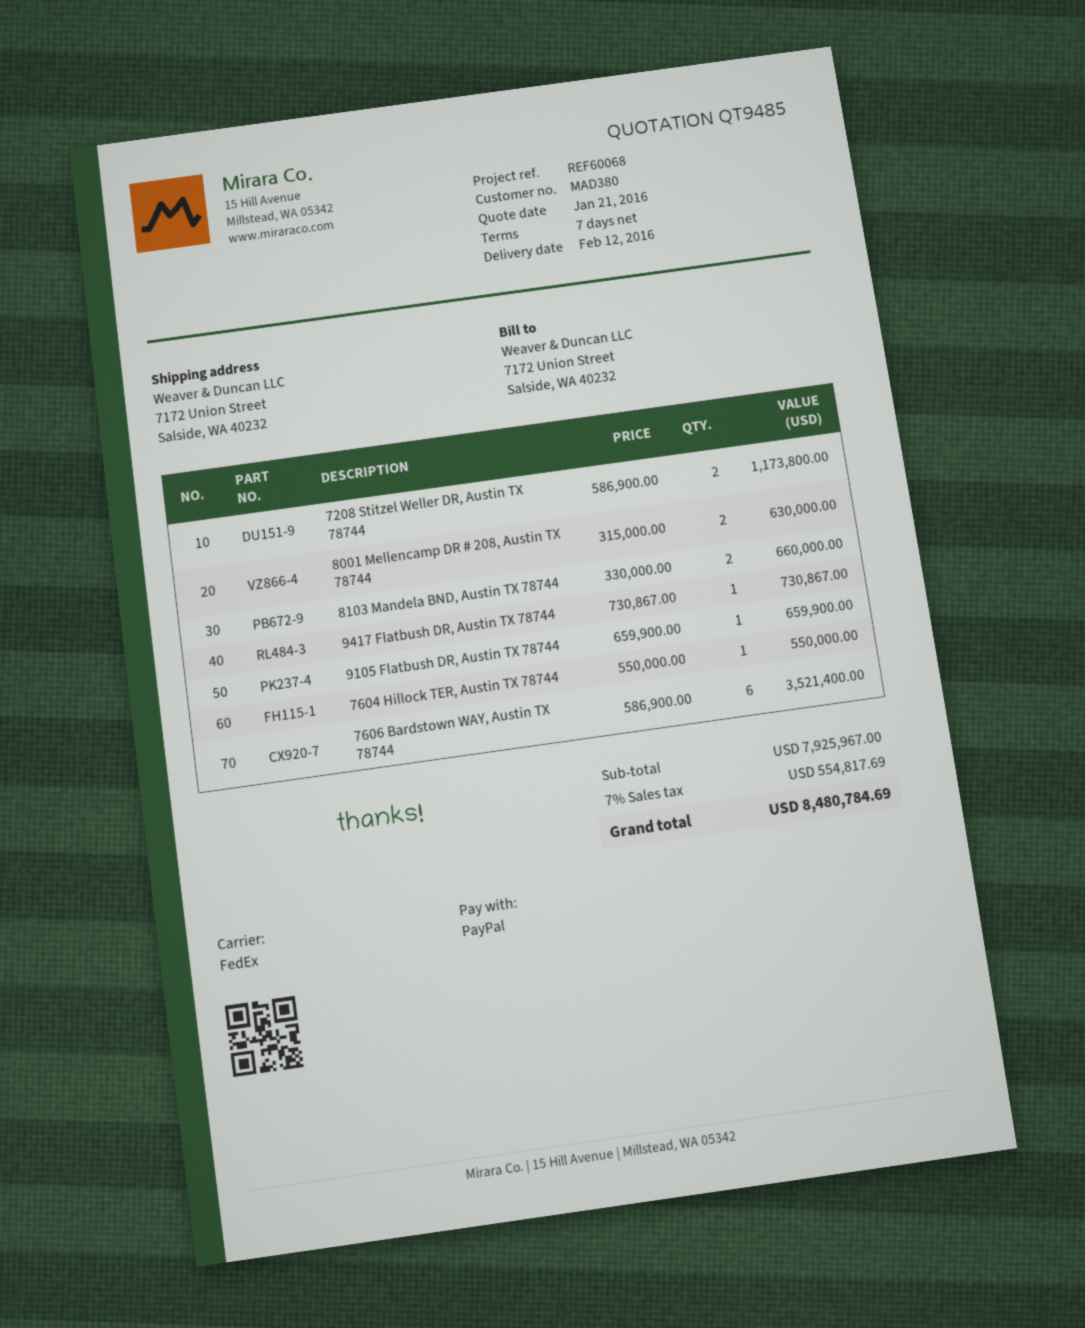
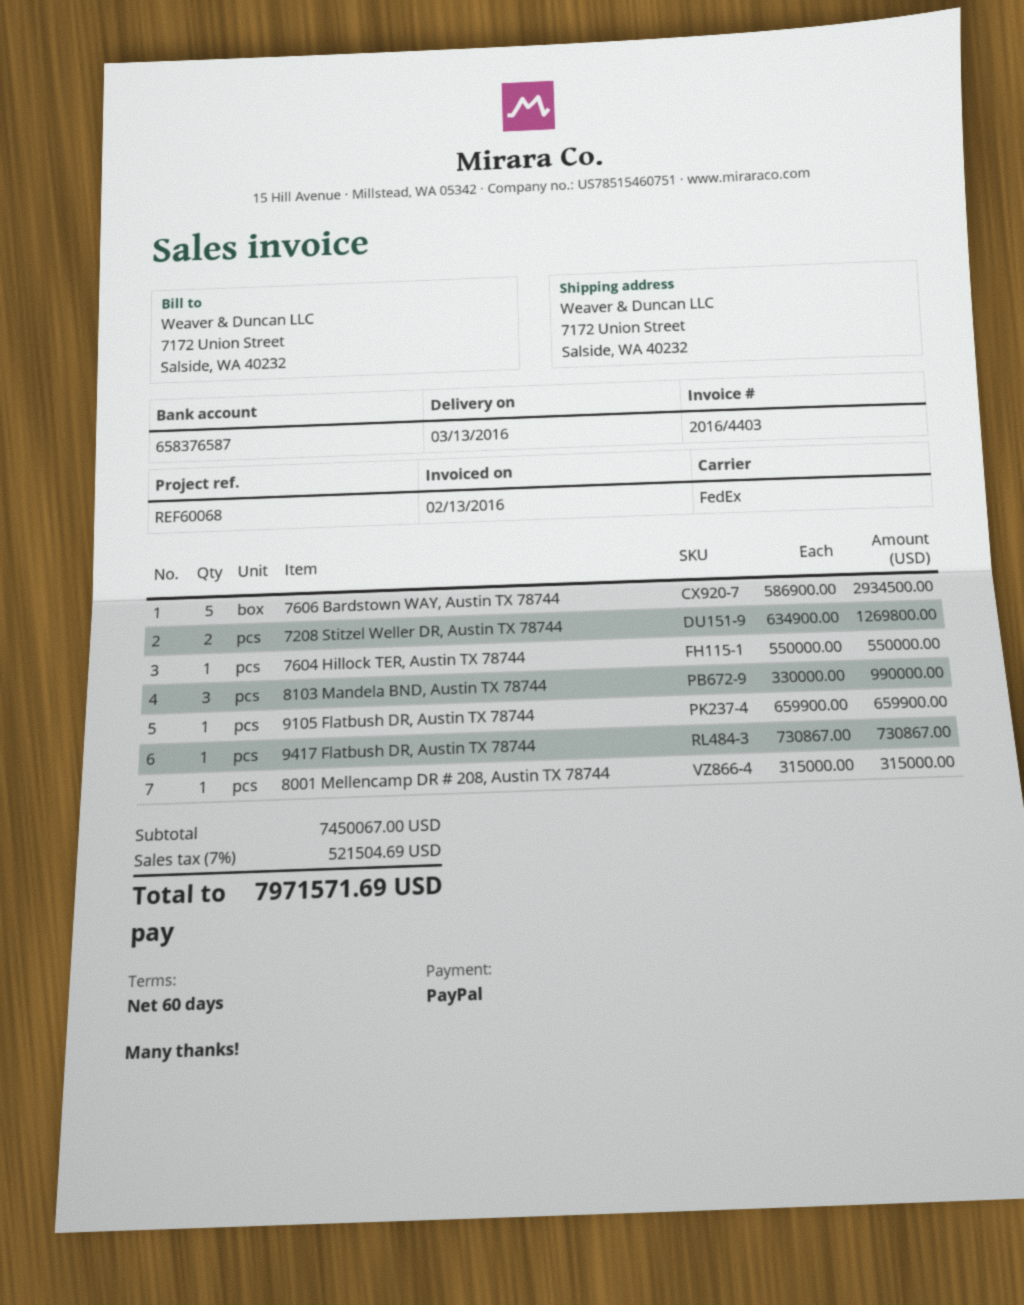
delivery date: 2016-02-12 -> 2016-03-13
payment terms: 7 days -> 60 days
7208 Stitzel Weller DR, Austin TX 78744: 2 x 586900.00 = 1173800.00 -> 2 x 634900.00 = 1269800.00
8001 Mellencamp DR # 208, Austin TX 78744: 2 x 315000.00 = 630000.00 -> 1 x 315000.00 = 315000.00
8103 Mandela BND, Austin TX 78744: 2 x 330000.00 = 660000.00 -> 3 x 330000.00 = 990000.00
7606 Bardstown WAY, Austin TX 78744: 6 x 586900.00 = 3521400.00 -> 5 x 586900.00 = 2934500.00
subtotal: 7925967.00 -> 7450067.00
tax: 7% = 554817.69 -> 7% = 521504.69
total: 8480784.69 -> 7971571.69

